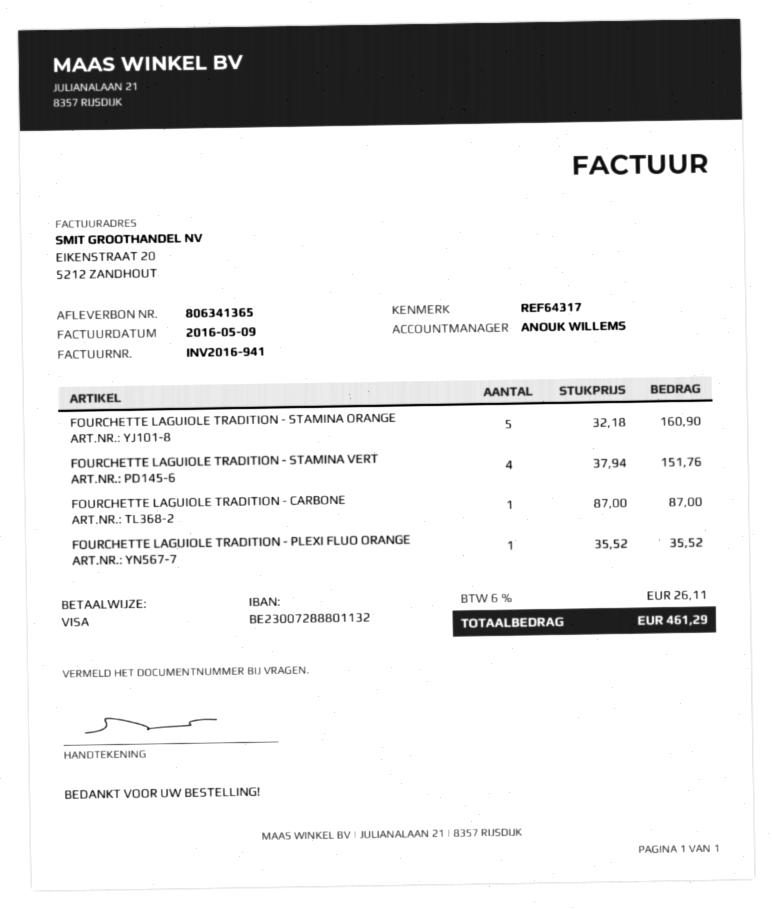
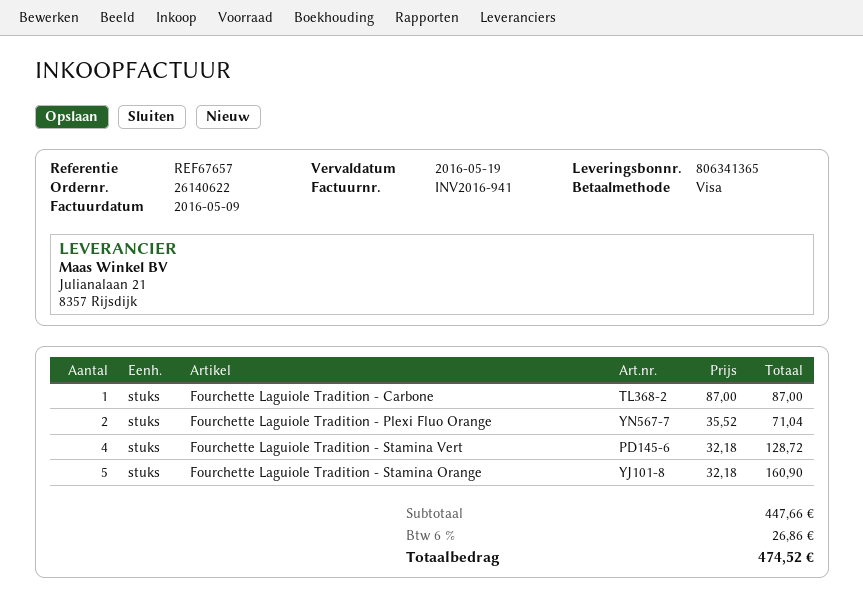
reference: REF64317 -> REF67657
FOURCHETTE LAGUIOLE TRADITION - STAMINA VERT: 4 x 37.94 = 151.76 -> 4 x 32.18 = 128.72
FOURCHETTE LAGUIOLE TRADITION - PLEXI FLUO ORANGE: 1 x 35.52 = 35.52 -> 2 x 35.52 = 71.04
tax: 6% = 26.11 -> 6% = 26.86
total: 461.29 -> 474.52

